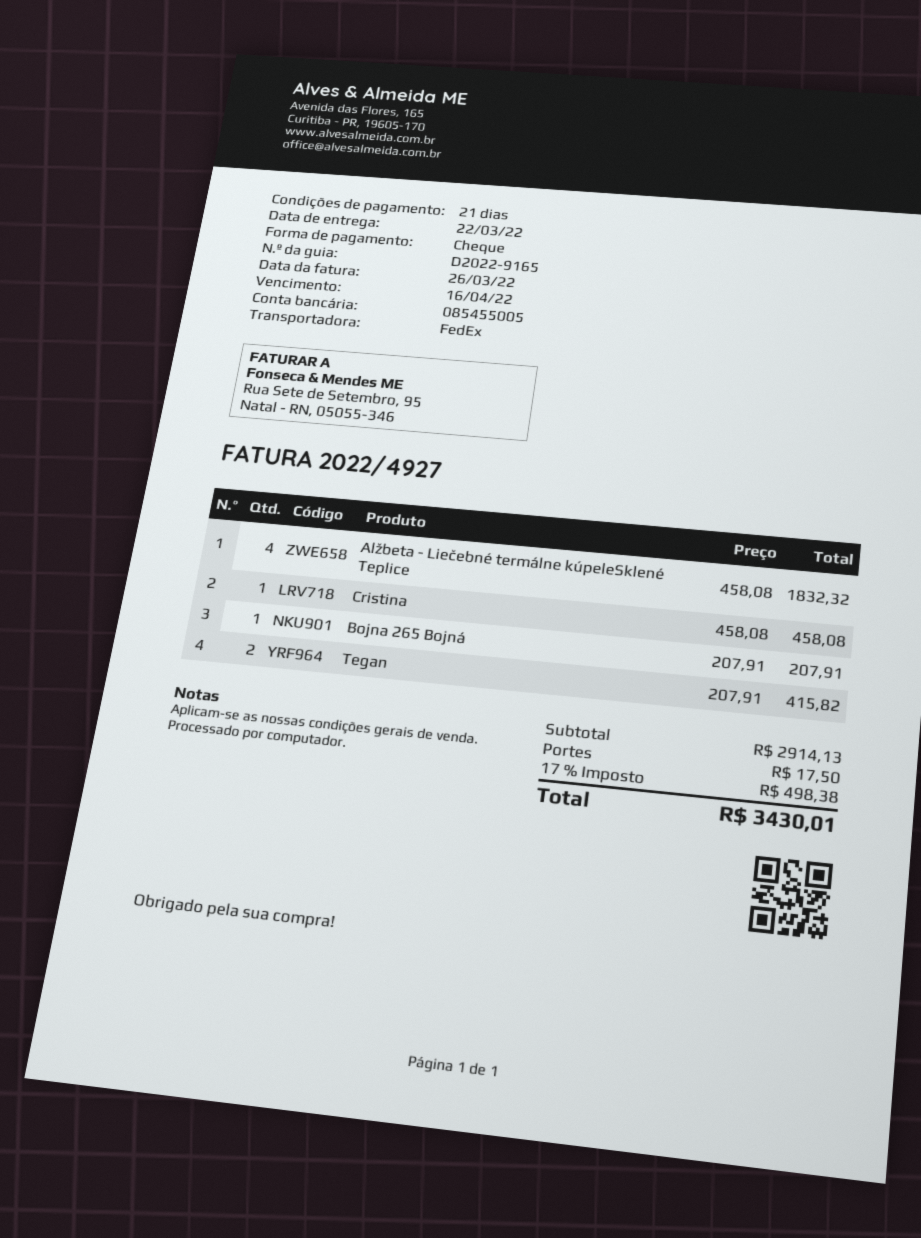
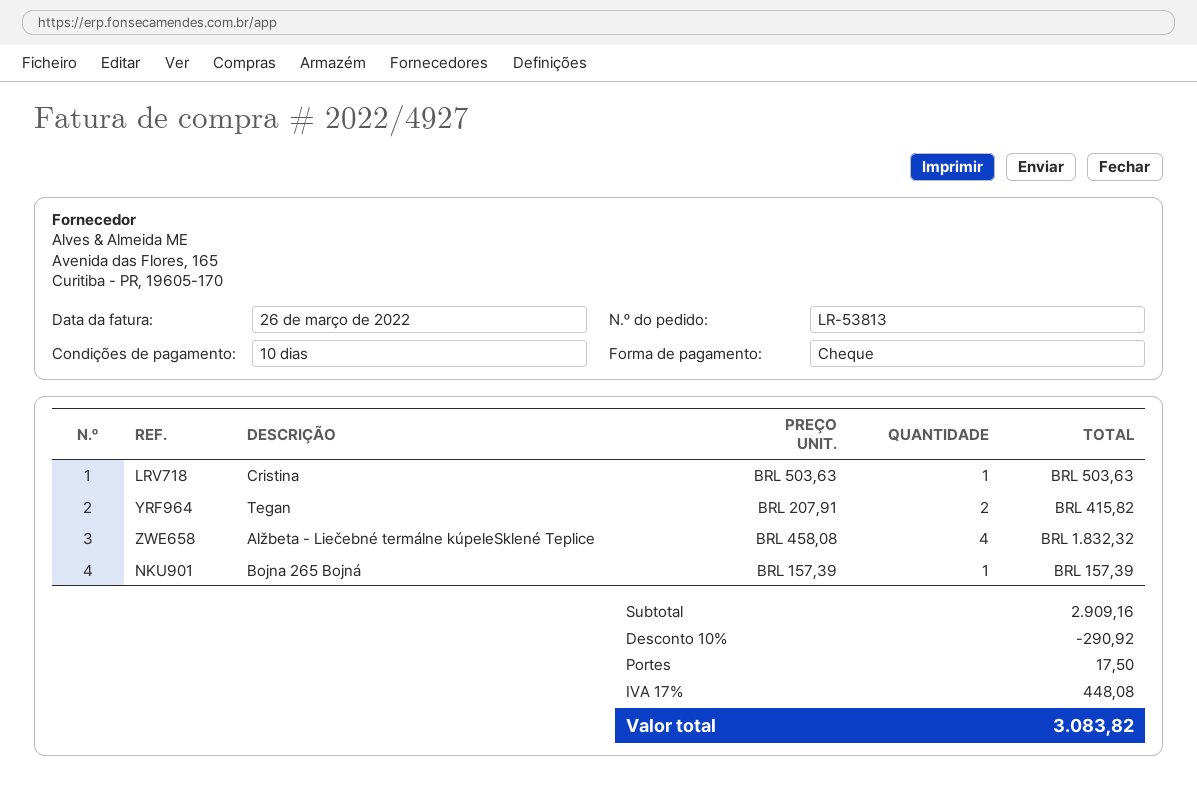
payment terms: 21 days -> 10 days
Cristina: 1 x 458.08 = 458.08 -> 1 x 503.63 = 503.63
Bojna 265 Bojná: 1 x 207.91 = 207.91 -> 1 x 157.39 = 157.39
subtotal: 2914.13 -> 2909.16
discount: none -> 10% = 290.92
tax: 17% = 498.38 -> 17% = 448.08
total: 3430.01 -> 3083.82

